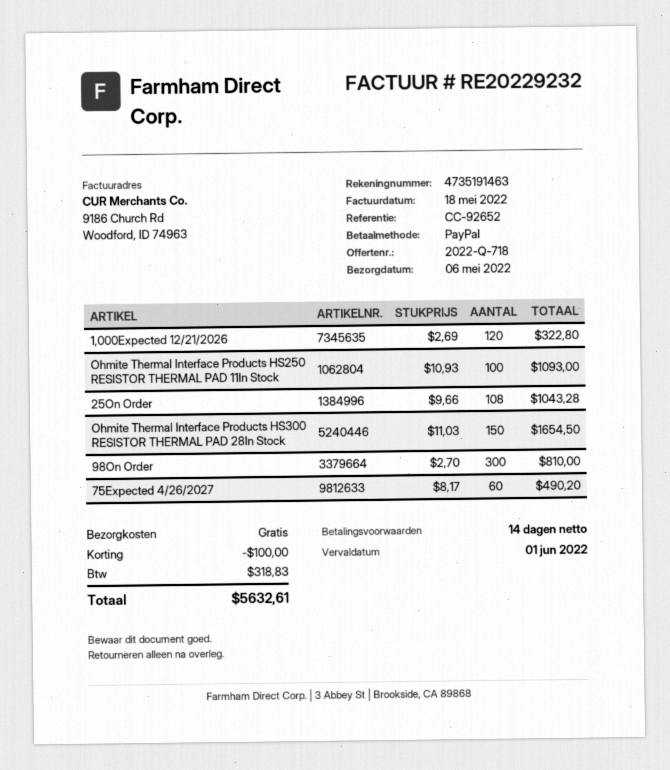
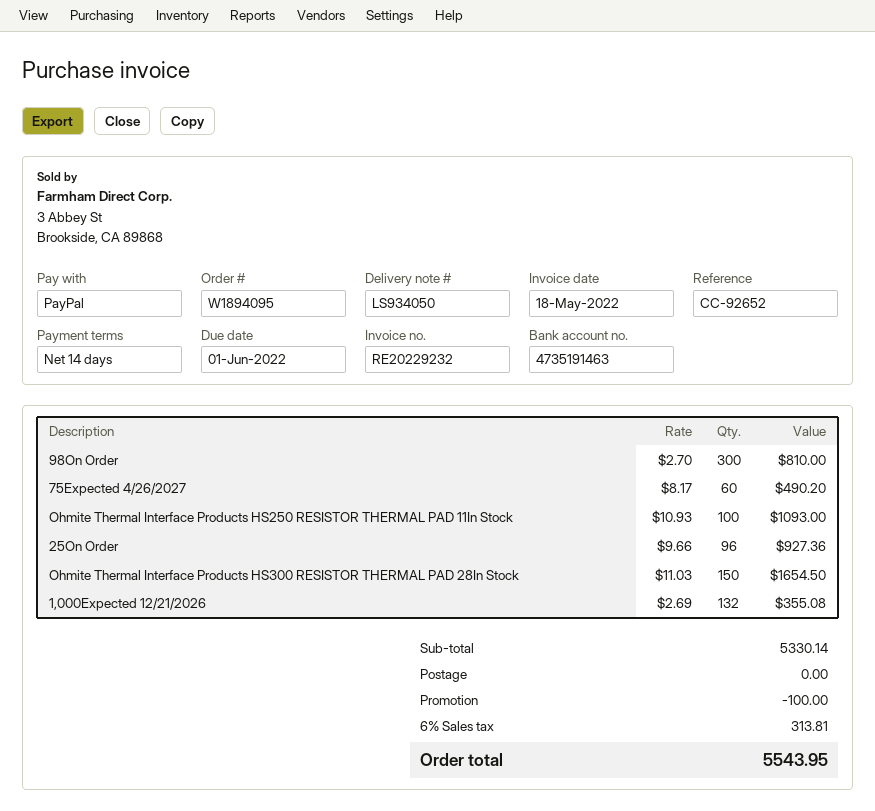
1,000Expected 12/21/2026: 120 x 2.69 = 322.80 -> 132 x 2.69 = 355.08
25On Order: 108 x 9.66 = 1043.28 -> 96 x 9.66 = 927.36
tax: 318.83 -> 313.81
total: 5632.61 -> 5543.95

